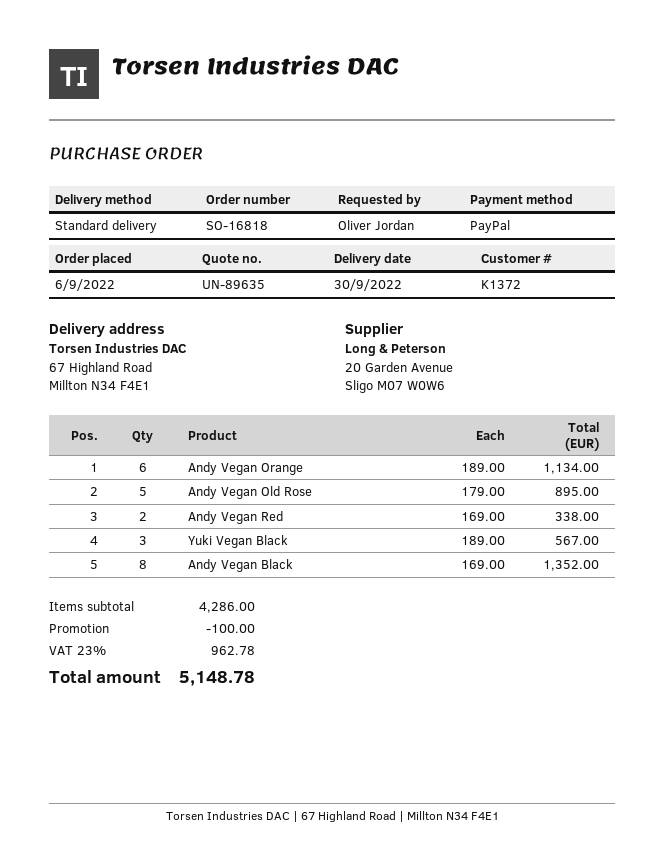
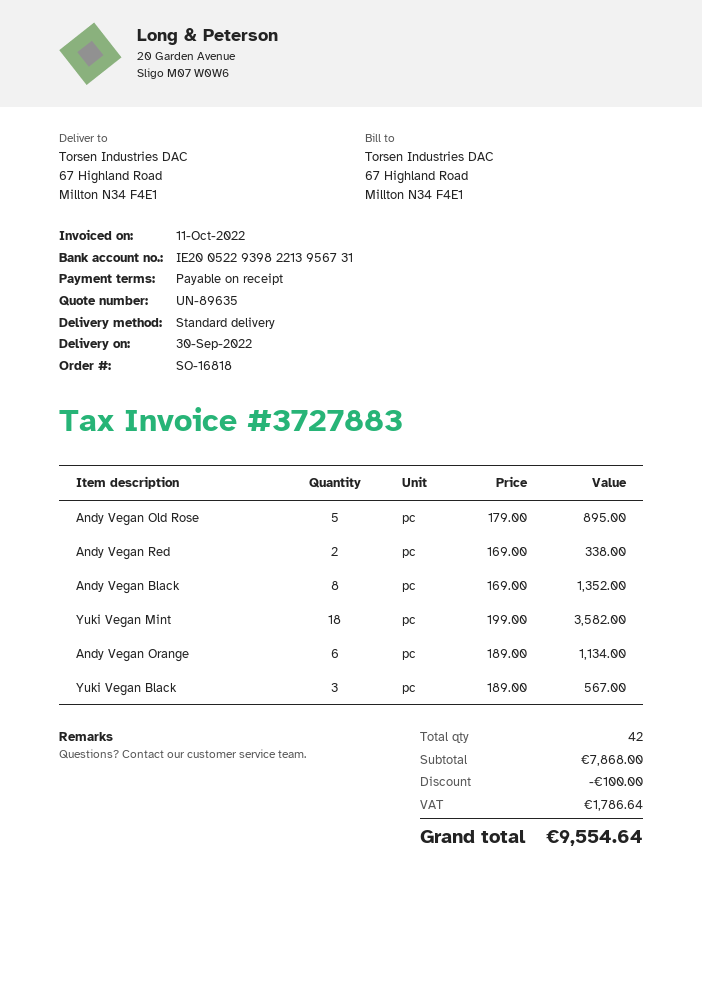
Yuki Vegan Mint: none -> 18 x 199.00 = 3582.00
subtotal: 4286.00 -> 7868.00
tax: 962.78 -> 1786.64
total: 5148.78 -> 9554.64

